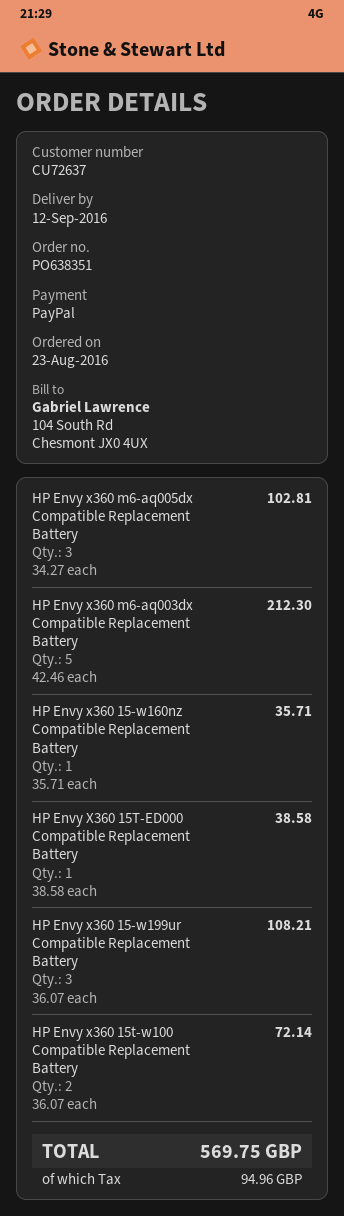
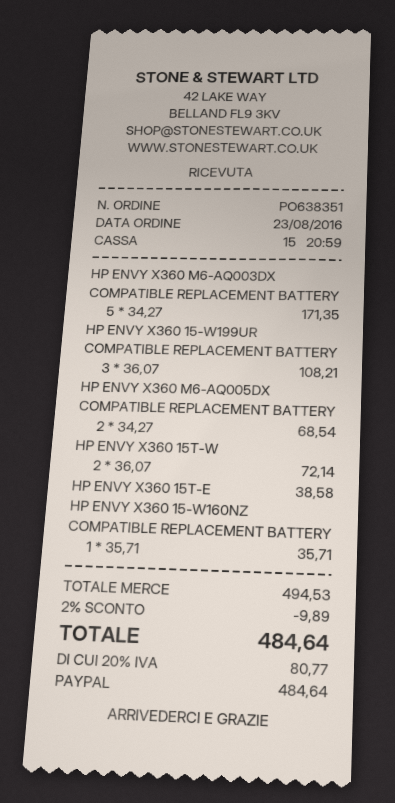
HP Envy x360 m6-aq005dx Compatible Replacement Battery: 3 x 34.27 = 102.81 -> 2 x 34.27 = 68.54
HP Envy x360 m6-aq003dx Compatible Replacement Battery: 5 x 42.46 = 212.30 -> 5 x 34.27 = 171.35
discount: none -> 2% = 9.89
tax: 94.96 -> 80.77
total: 569.75 -> 484.64

